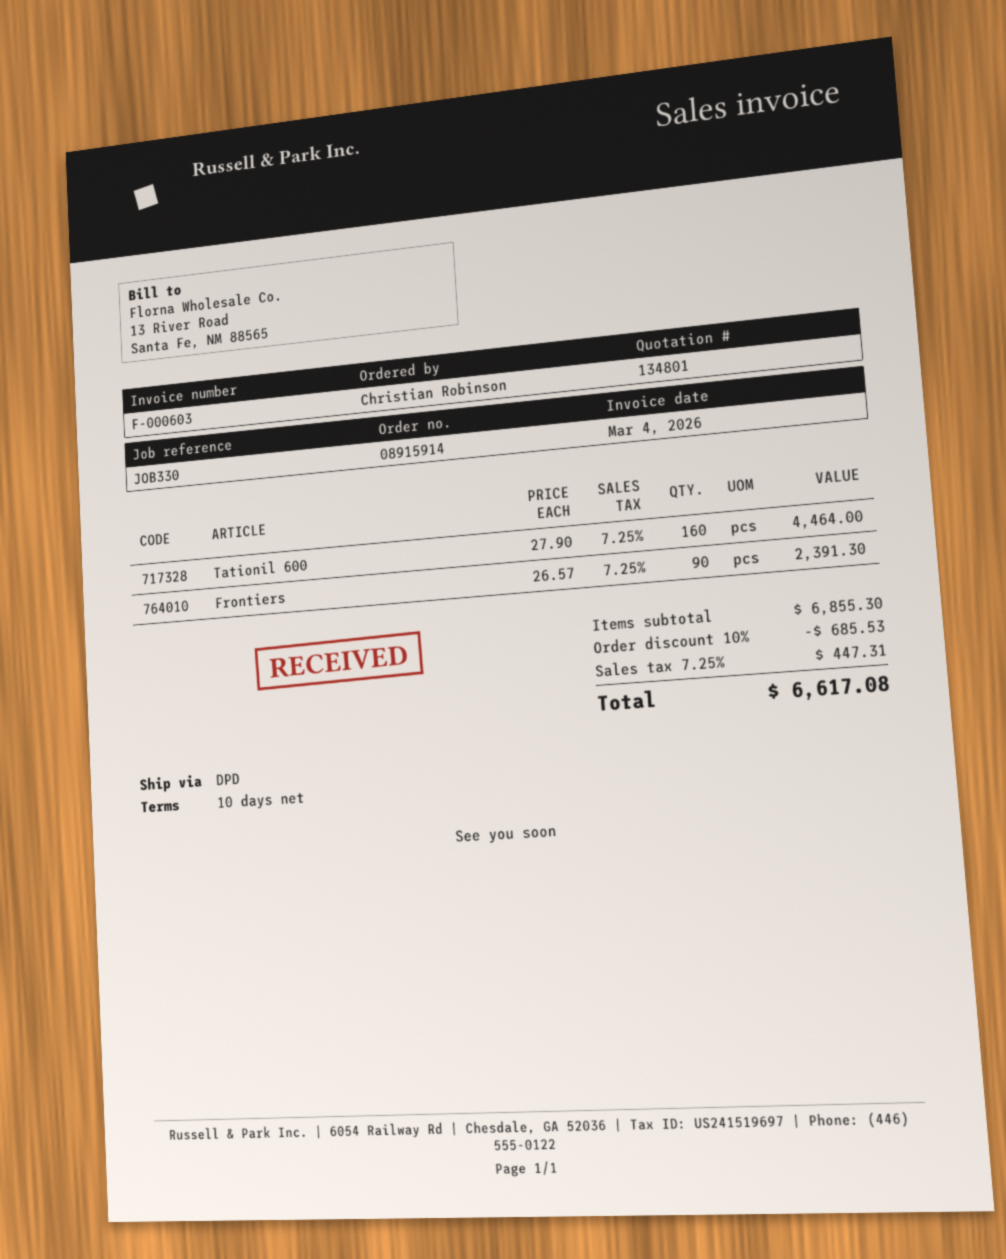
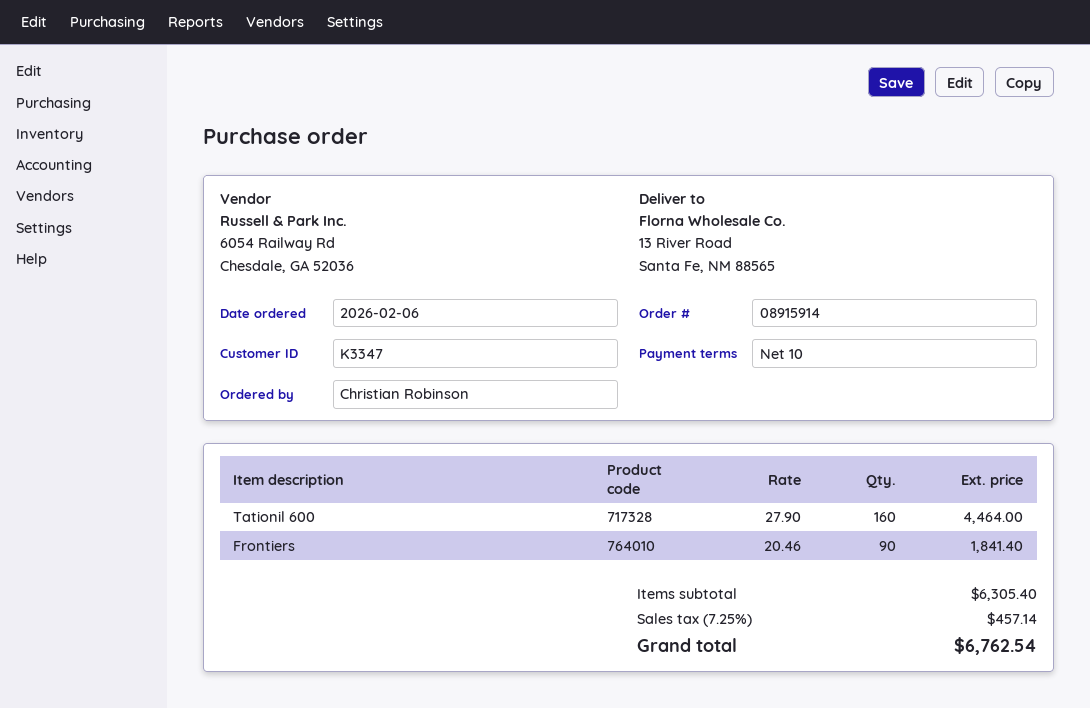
Frontiers: 90 x 26.57 = 2391.30 -> 90 x 20.46 = 1841.40
subtotal: 6855.30 -> 6305.40
discount: 10% = 685.53 -> none
tax: 7.25% = 447.31 -> 7.25% = 457.14
total: 6617.08 -> 6762.54

